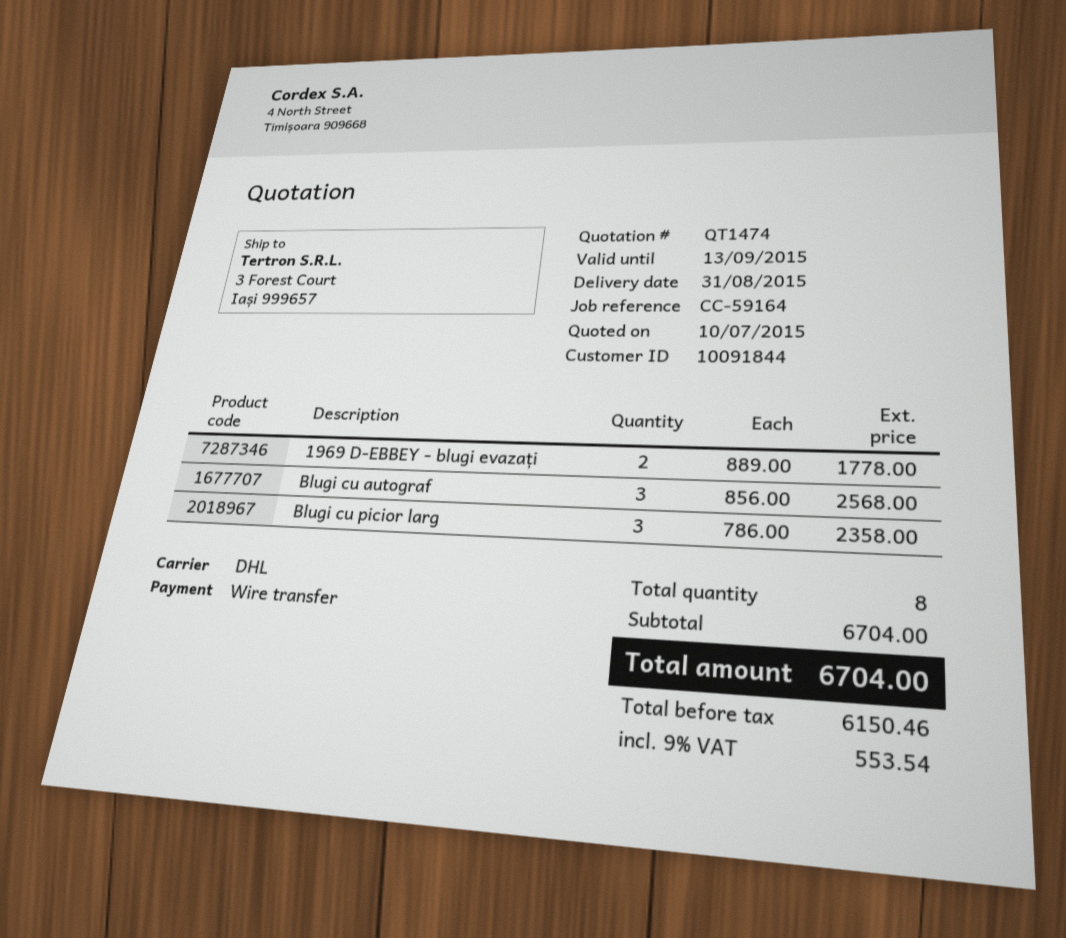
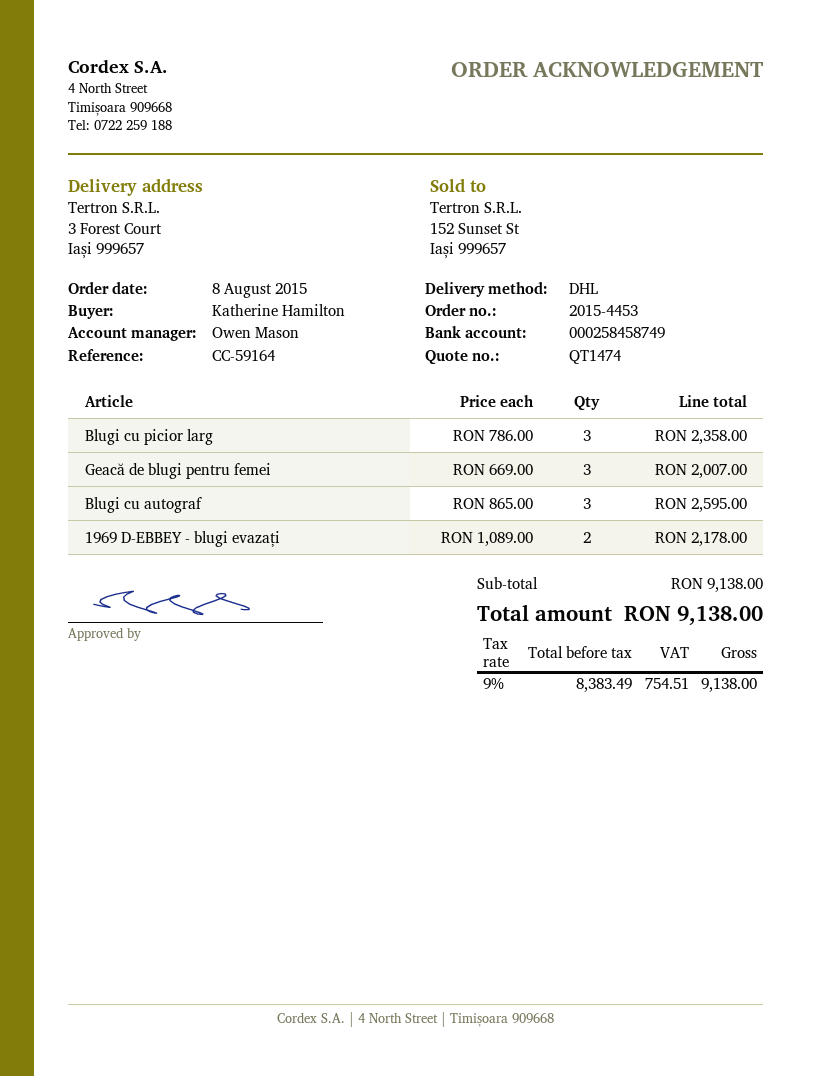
1969 D-EBBEY - blugi evazați: 2 x 889.00 = 1778.00 -> 2 x 1089.00 = 2178.00
Blugi cu autograf: 3 x 856.00 = 2568.00 -> 3 x 865.00 = 2595.00
Geacă de blugi pentru femei: none -> 3 x 669.00 = 2007.00
subtotal: 6704.00 -> 9138.00
net: 6150.46 -> 8383.49
tax: 9% = 553.54 -> 9% = 754.51
total: 6704.00 -> 9138.00

